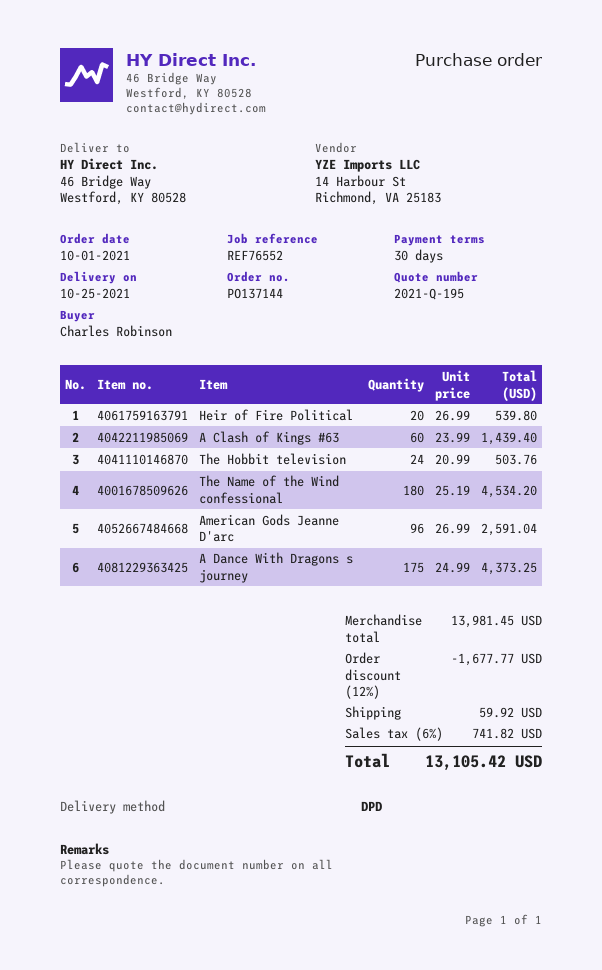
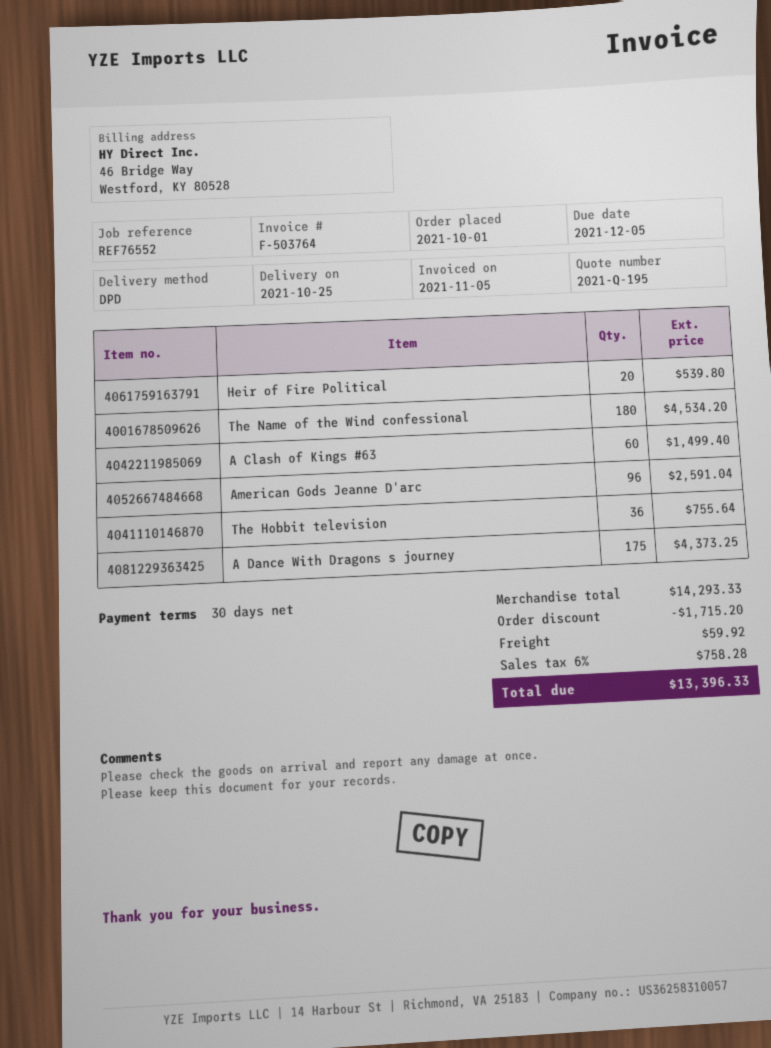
A Clash of Kings #63: 60 for 1439.40 -> 60 for 1499.40
The Hobbit television: 24 for 503.76 -> 36 for 755.64
subtotal: 13981.45 -> 14293.33
discount: 1677.77 -> 1715.20
tax: 6% = 741.82 -> 6% = 758.28
total: 13105.42 -> 13396.33

